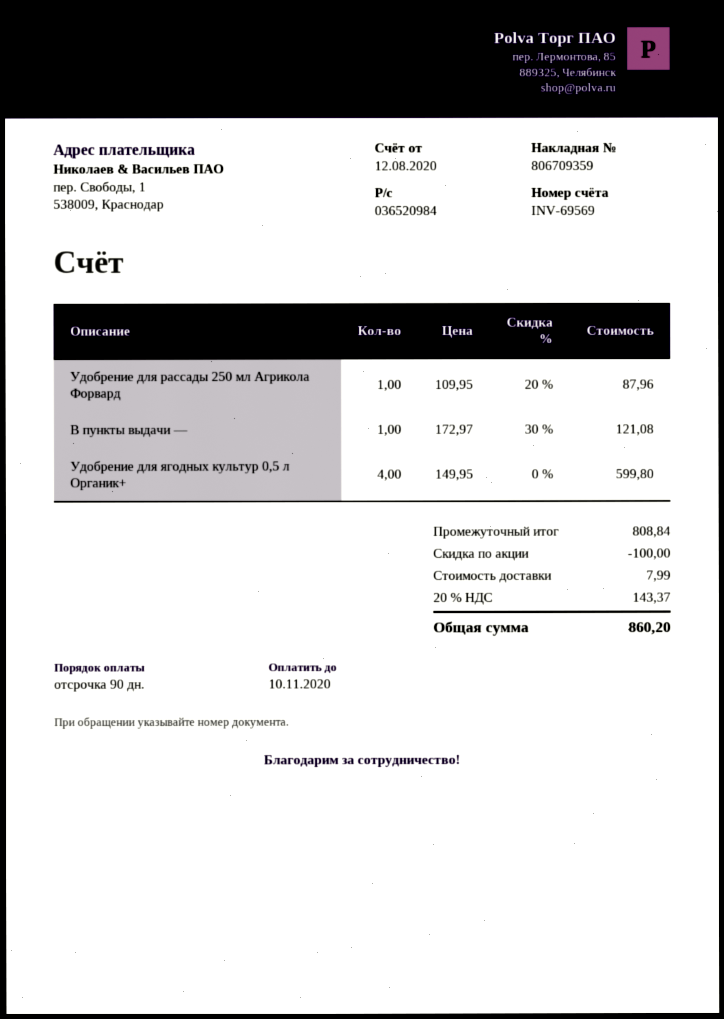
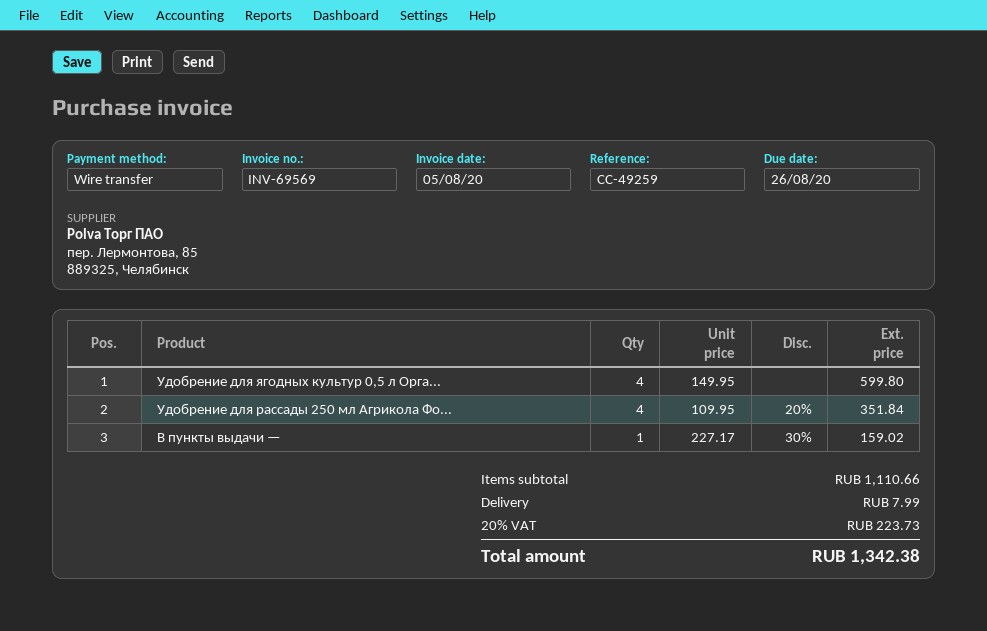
invoice date: 2020-08-12 -> 2020-08-05
due date: 2020-11-10 -> 2020-08-26
Удобрение для рассады 250 мл Агрикола Форвард: 1 x 109.95 - 20% = 87.96 -> 4 x 109.95 - 20% = 351.84
В пункты выдачи —: 1 x 172.97 - 30% = 121.08 -> 1 x 227.17 - 30% = 159.02
subtotal: 808.84 -> 1110.66
discount: 100.00 -> none
tax: 20% = 143.37 -> 20% = 223.73
total: 860.20 -> 1342.38

